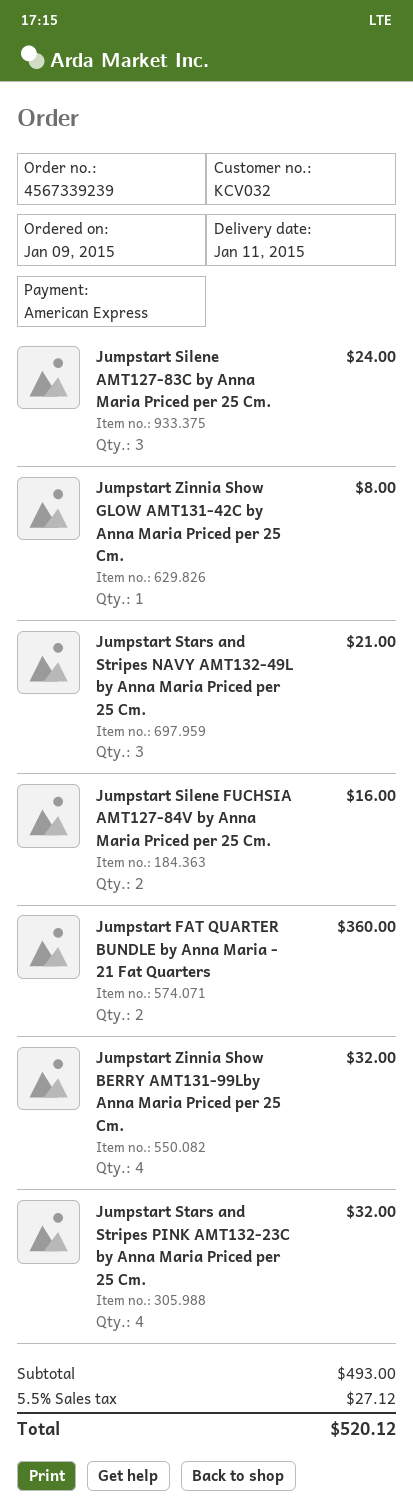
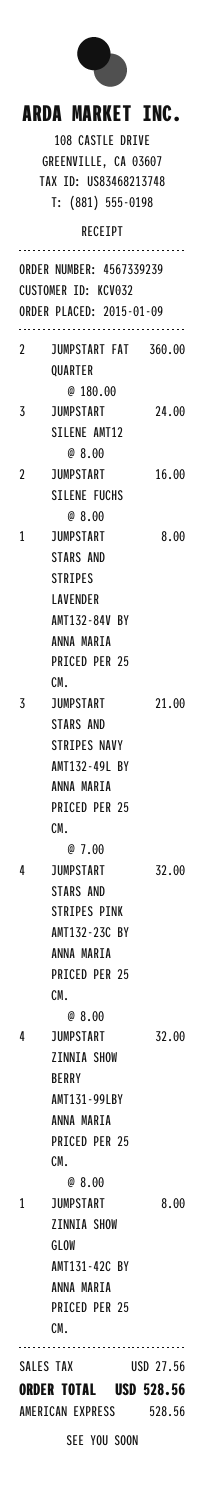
JUMPSTART STARS AND STRIPES LAVENDER AMT132-84V BY ANNA MARIA PRICED PER 25 CM.: none -> 1 for 8.00
tax: 27.12 -> 27.56
total: 520.12 -> 528.56

